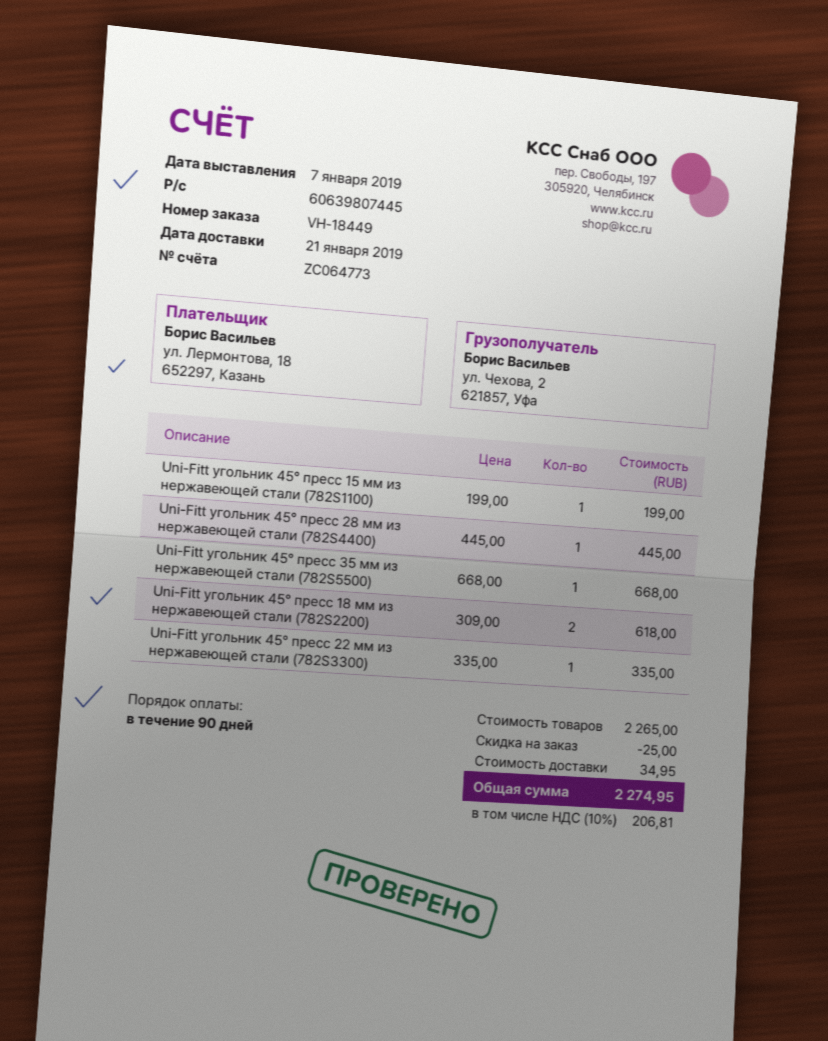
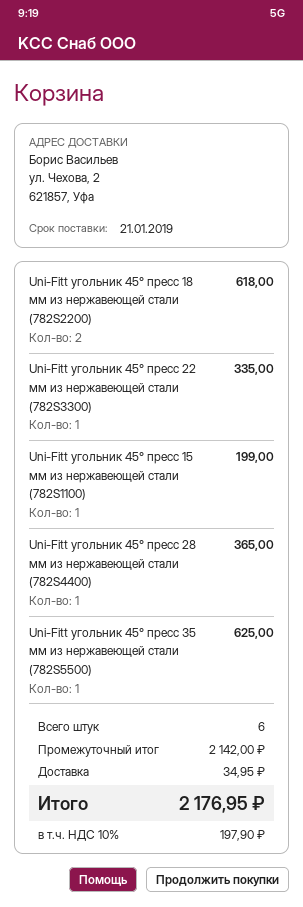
Uni-Fitt угольник 45° пресс 28 мм из нержавеющей стали (782S4400): 1 for 445.00 -> 1 for 365.00
Uni-Fitt угольник 45° пресс 35 мм из нержавеющей стали (782S5500): 1 for 668.00 -> 1 for 625.00
subtotal: 2265.00 -> 2142.00
discount: 25.00 -> none
tax: 10% = 206.81 -> 10% = 197.90
total: 2274.95 -> 2176.95

